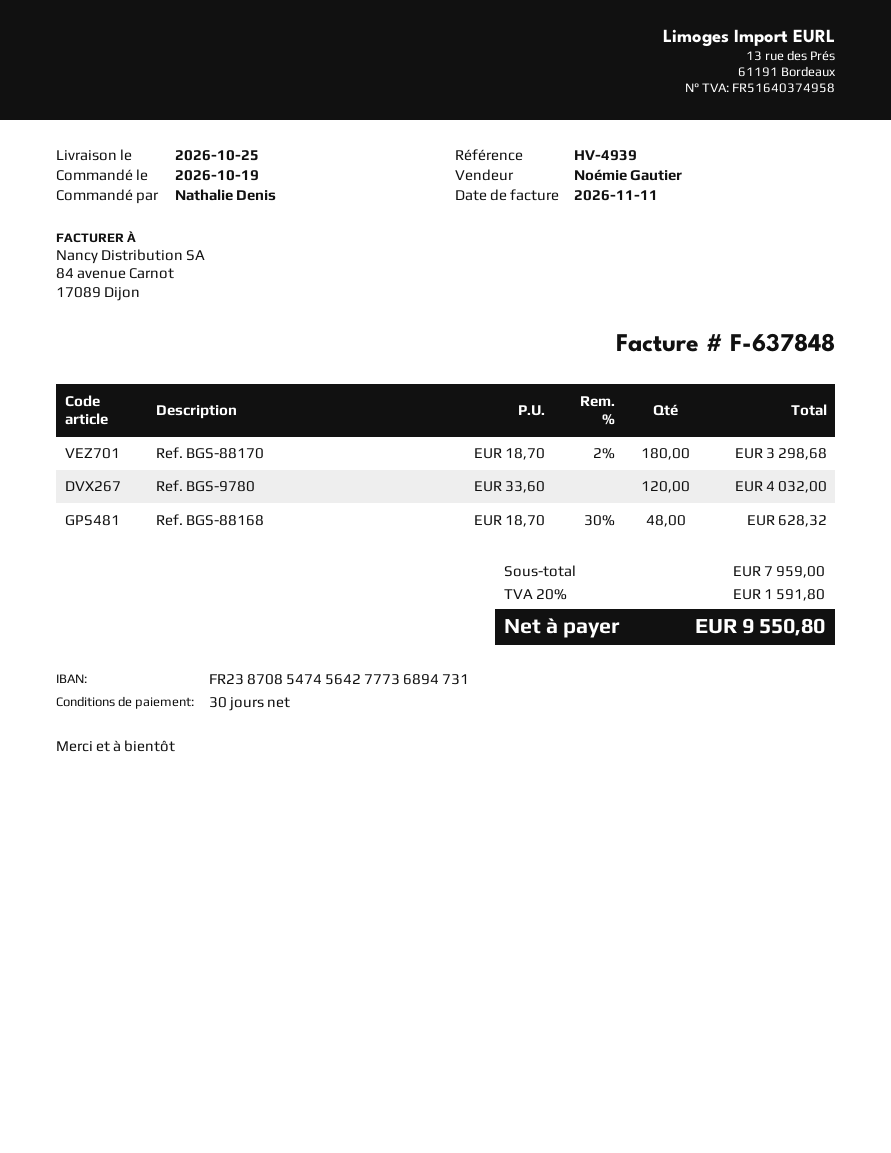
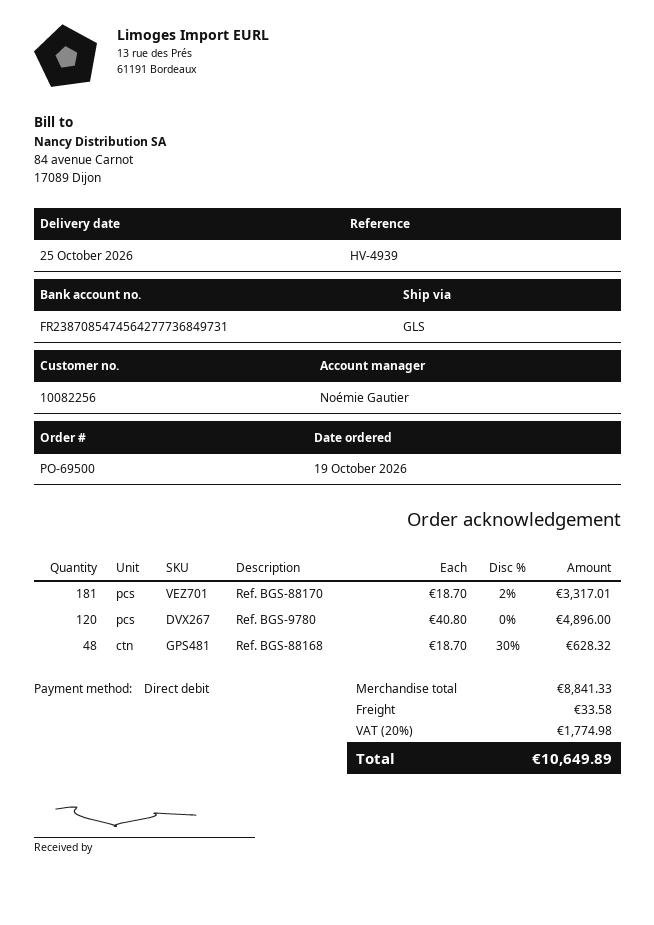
bank account: FR2387085474564277736894731 -> FR2387085474564277736849731
Ref. BGS-88170: 180 x 18.70 - 2% = 3298.68 -> 181 x 18.70 - 2% = 3317.01
Ref. BGS-9780: 120 x 33.60 = 4032.00 -> 120 x 40.80 = 4896.00
subtotal: 7959.00 -> 8841.33
shipping: none -> 33.58
tax: 20% = 1591.80 -> 20% = 1774.98
total: 9550.80 -> 10649.89

